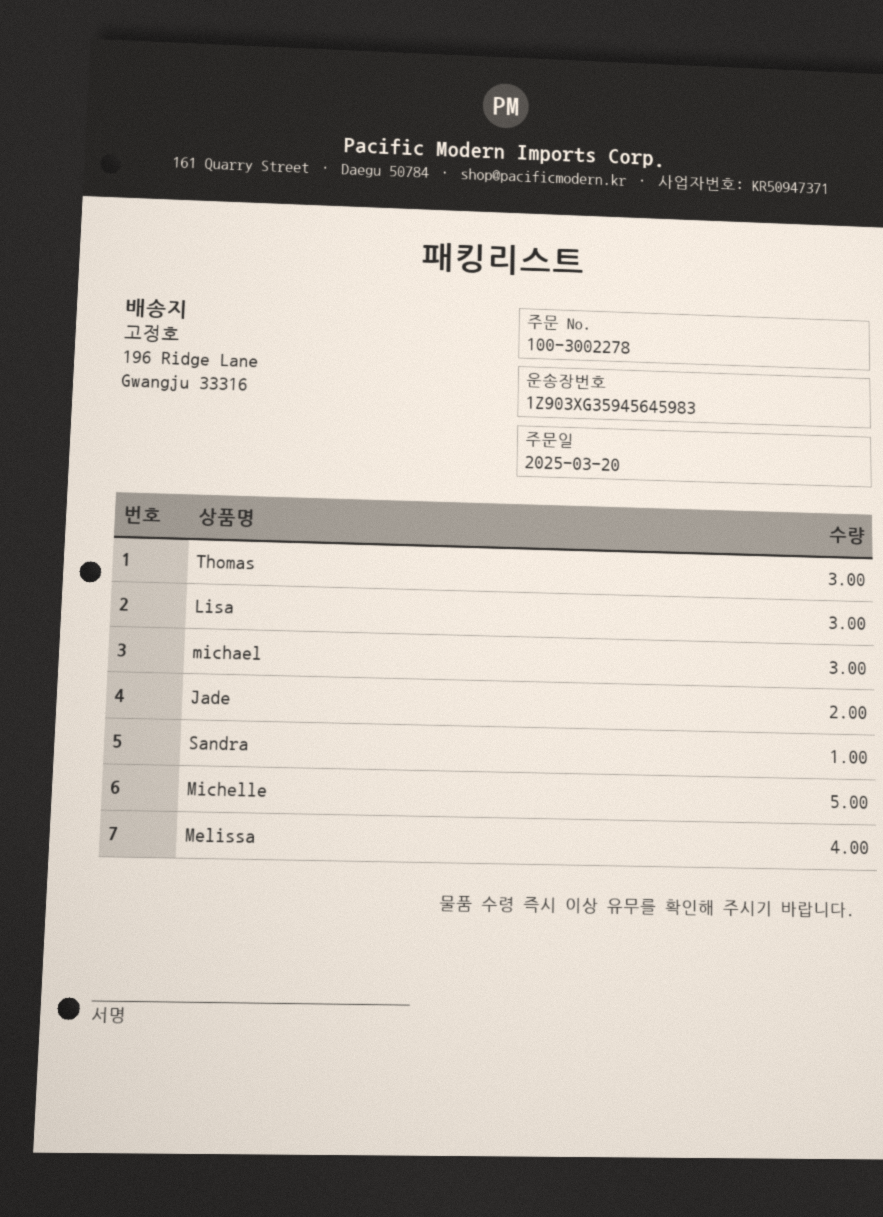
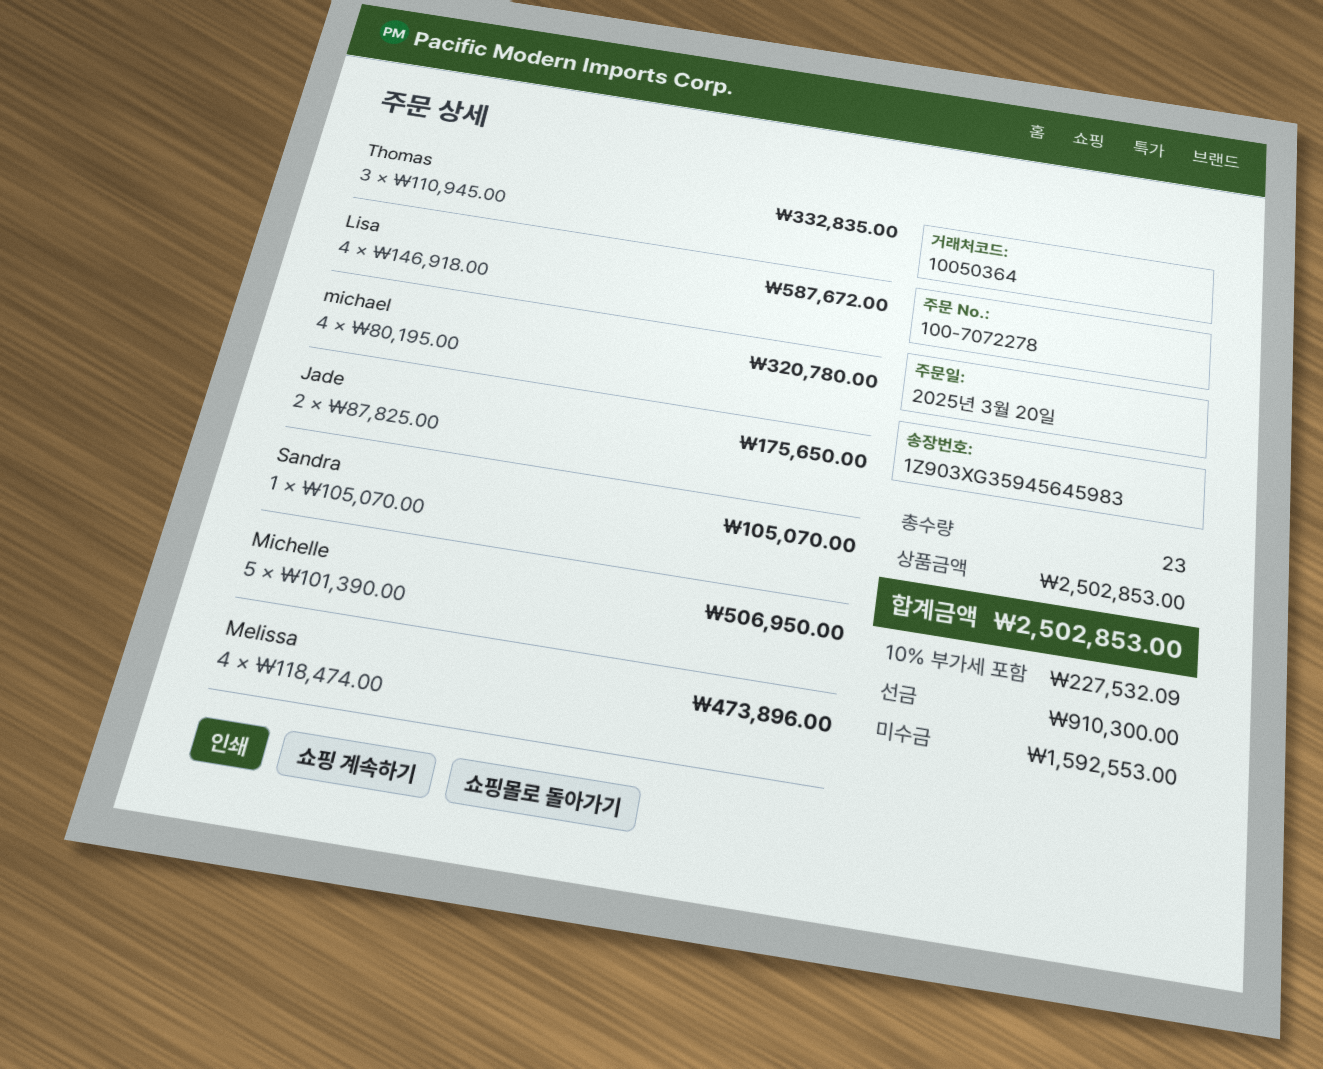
order number: 100-3002278 -> 100-7072278
Lisa: 3 -> 4
michael: 3 -> 4

